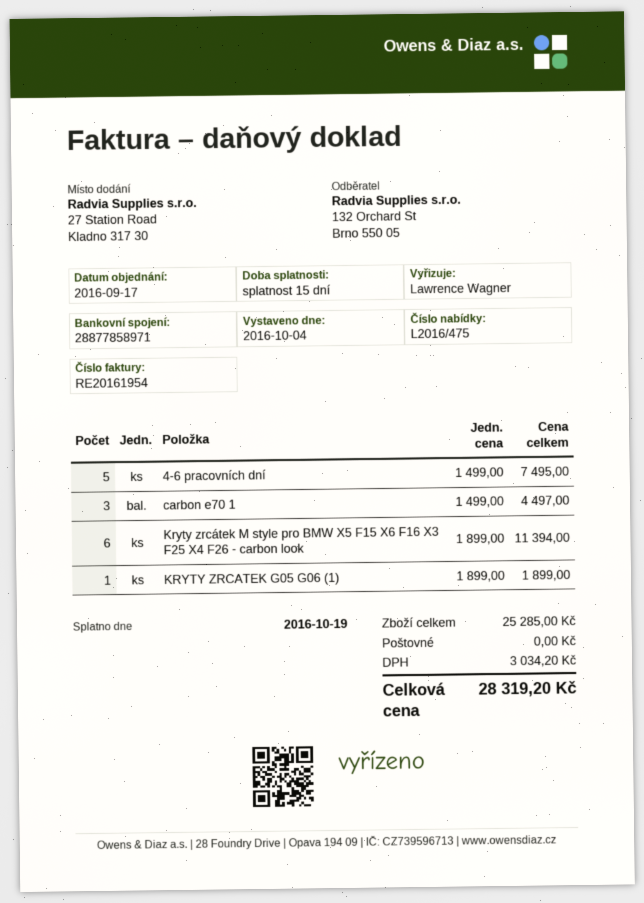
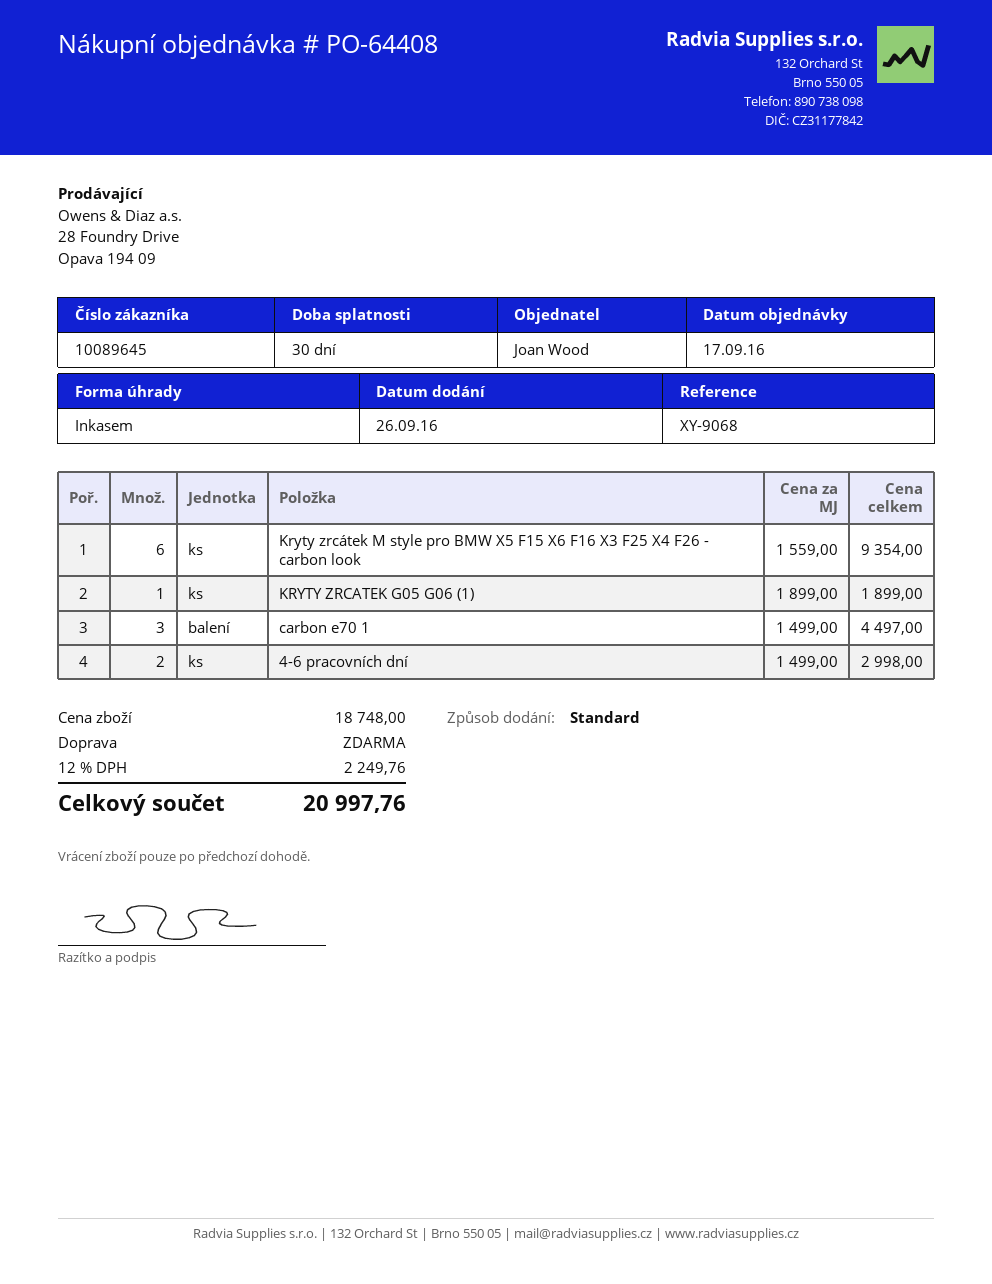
payment terms: 15 days -> 30 days
4-6 pracovních dní: 5 x 1499.00 = 7495.00 -> 2 x 1499.00 = 2998.00
Kryty zrcátek M style pro BMW X5 F15 X6 F16 X3 F25 X4 F26 - carbon look: 6 x 1899.00 = 11394.00 -> 6 x 1559.00 = 9354.00
subtotal: 25285.00 -> 18748.00
tax: 3034.20 -> 2249.76
total: 28319.20 -> 20997.76

